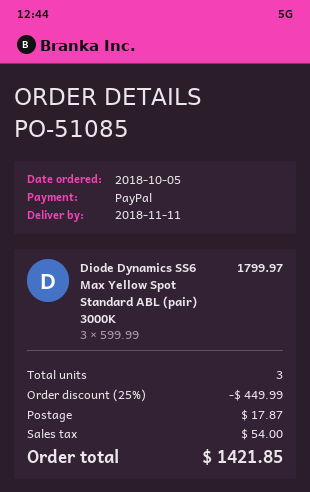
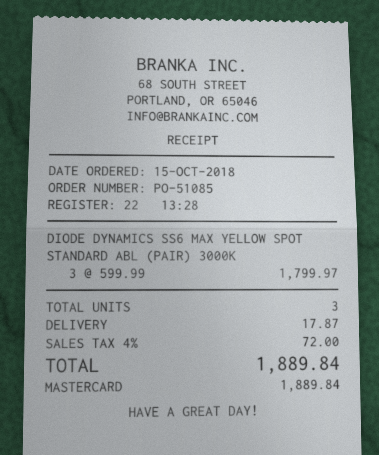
order date: 2018-10-05 -> 2018-10-15
payment method: PayPal -> Mastercard
discount: 25% = 449.99 -> none
tax: 54.00 -> 72.00
total: 1421.85 -> 1889.84

